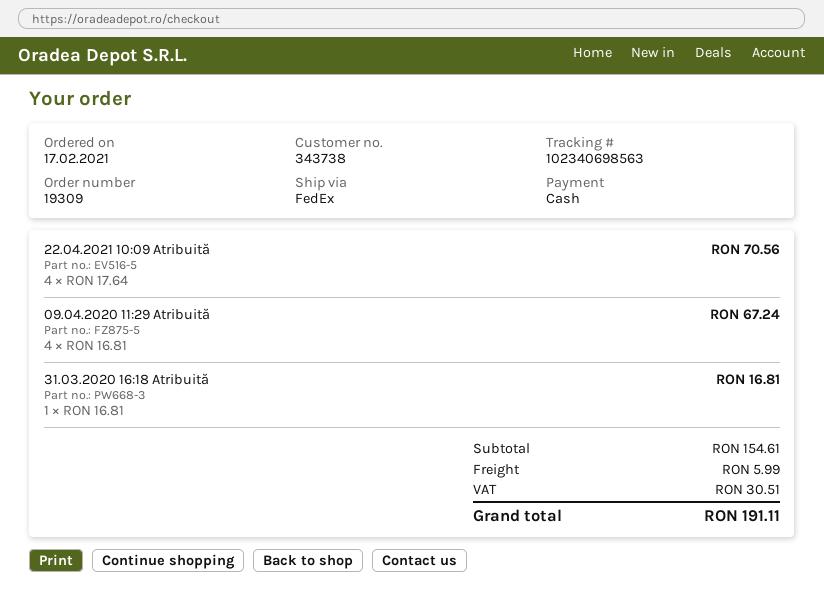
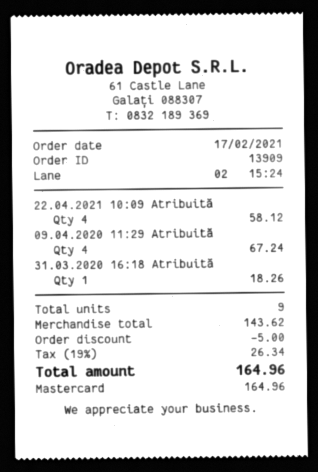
order number: 19309 -> 13909
payment method: cash -> Mastercard
22.04.2021 10:09 Atribuită: 4 for 70.56 -> 4 for 58.12
31.03.2020 16:18 Atribuită: 1 for 16.81 -> 1 for 18.26
subtotal: 154.61 -> 143.62
discount: none -> 5.00
shipping: 5.99 -> none
tax: 30.51 -> 26.34
total: 191.11 -> 164.96

